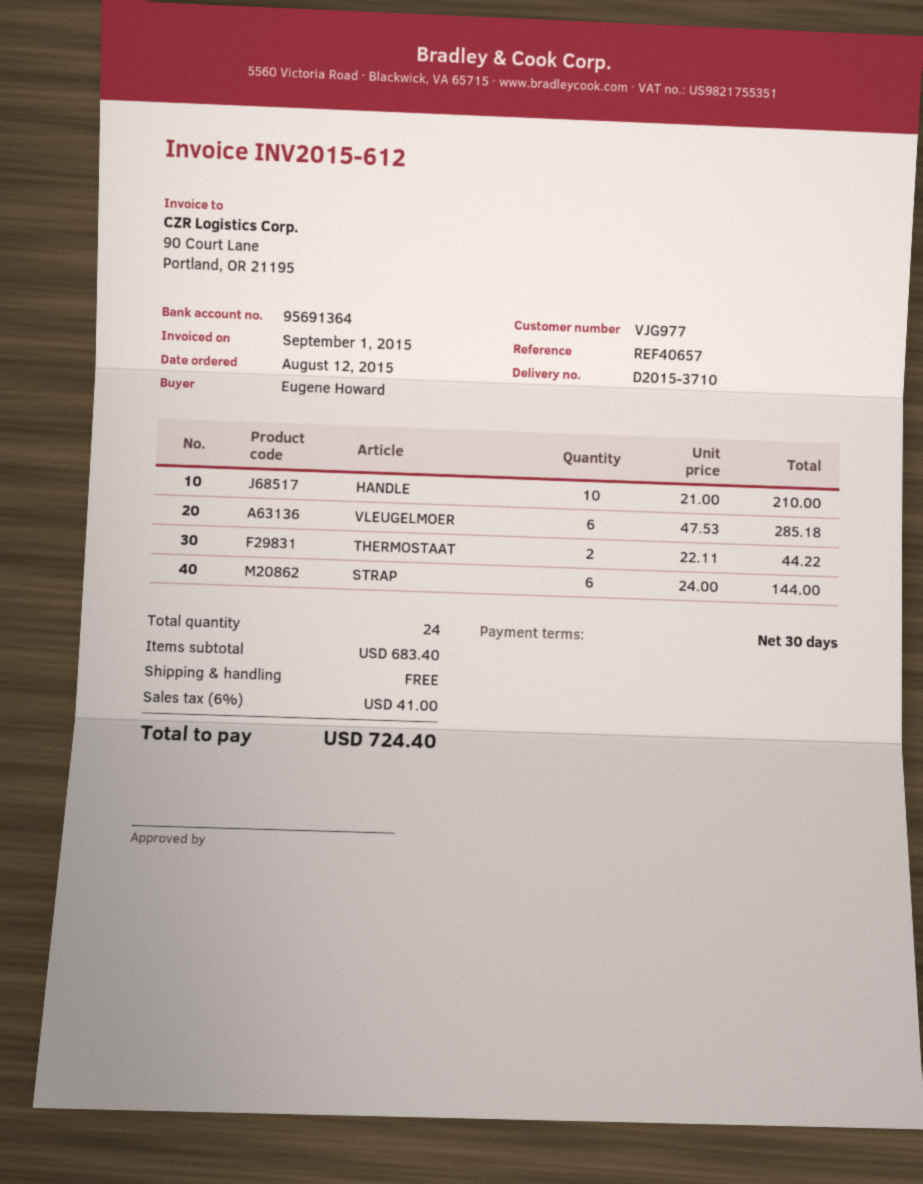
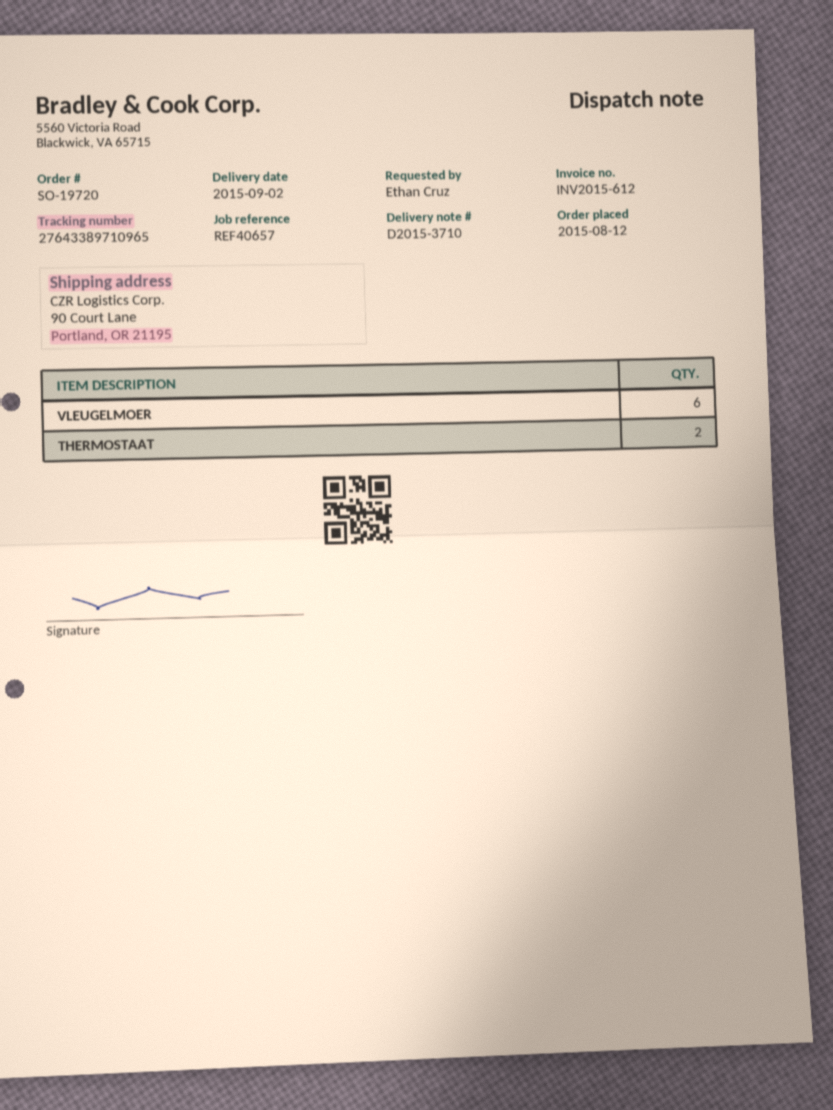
ordered by: Eugene Howard -> Ethan Cruz
HANDLE: 10 -> none
STRAP: 6 -> none

